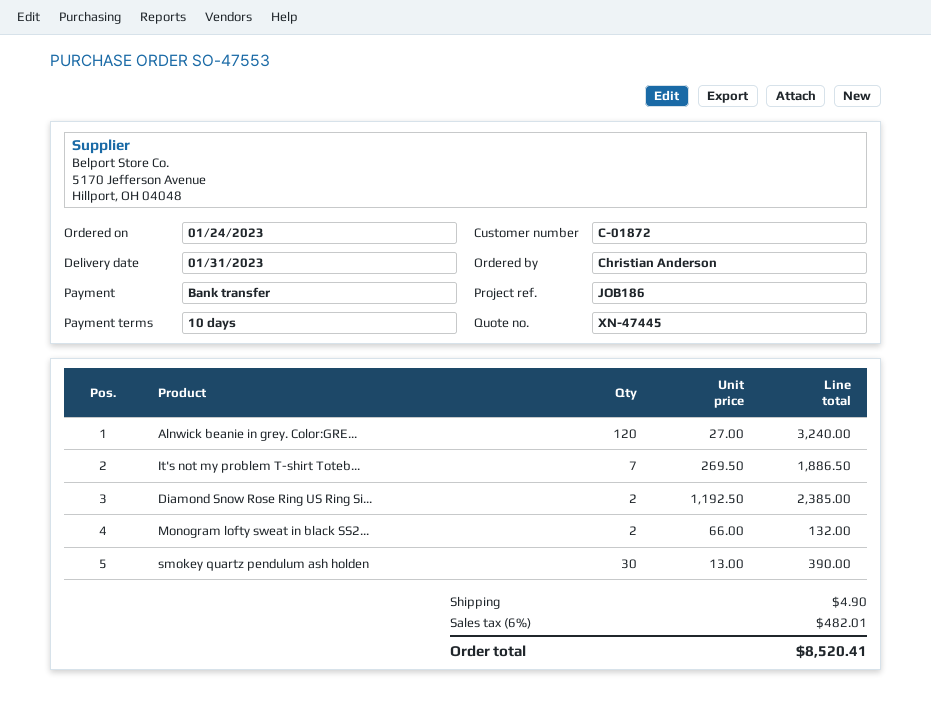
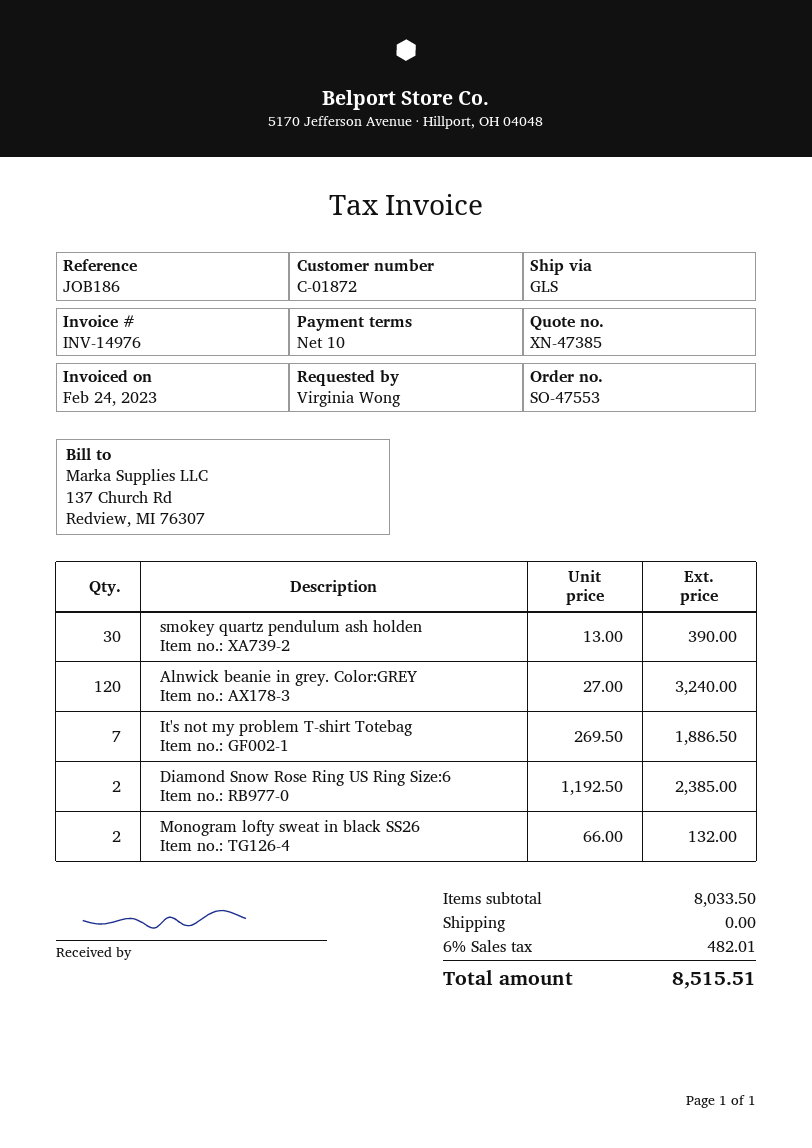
quote number: XN-47445 -> XN-47385
ordered by: Christian Anderson -> Virginia Wong
shipping: 4.90 -> 0.00
total: 8520.41 -> 8515.51

